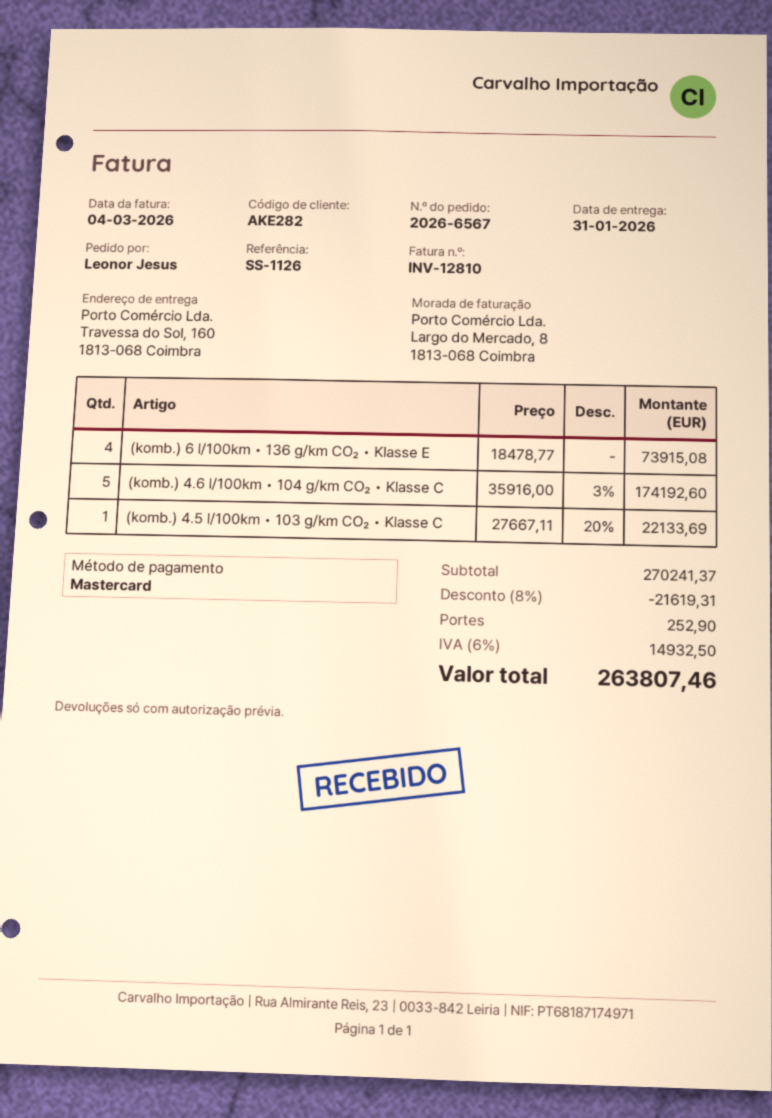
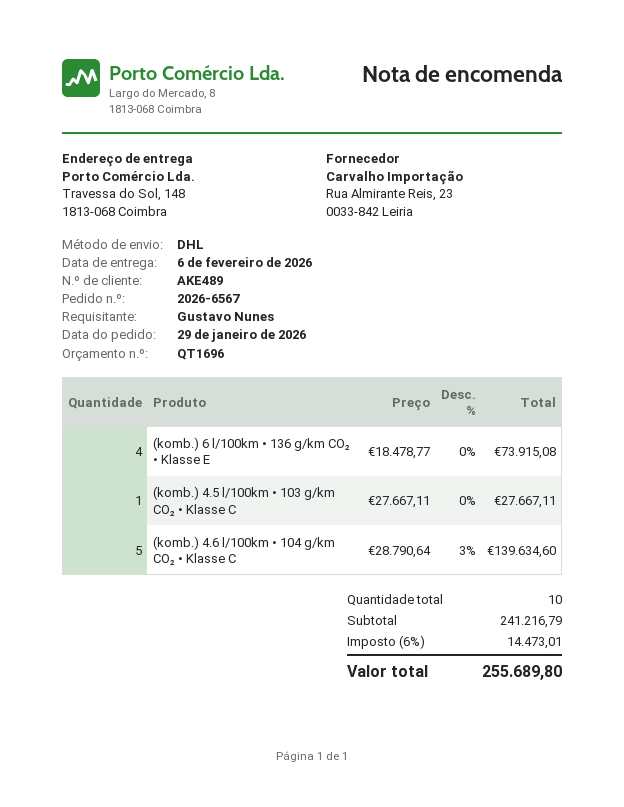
delivery date: 2026-01-31 -> 2026-02-06
customer number: AKE282 -> AKE489
ordered by: Leonor Jesus -> Gustavo Nunes
ship to: Travessa do Sol, 160, 1813-068 Coimbra -> Travessa do Sol, 148, 1813-068 Coimbra
(komb.) 4.6 l/100km • 104 g/km CO₂ • Klasse C: 5 x 35916.00 - 3% = 174192.60 -> 5 x 28790.64 - 3% = 139634.60
(komb.) 4.5 l/100km • 103 g/km CO₂ • Klasse C: 1 x 27667.11 - 20% = 22133.69 -> 1 x 27667.11 = 27667.11
subtotal: 270241.37 -> 241216.79
discount: 8% = 21619.31 -> none
shipping: 252.90 -> none
tax: 6% = 14932.50 -> 6% = 14473.01
total: 263807.46 -> 255689.80

